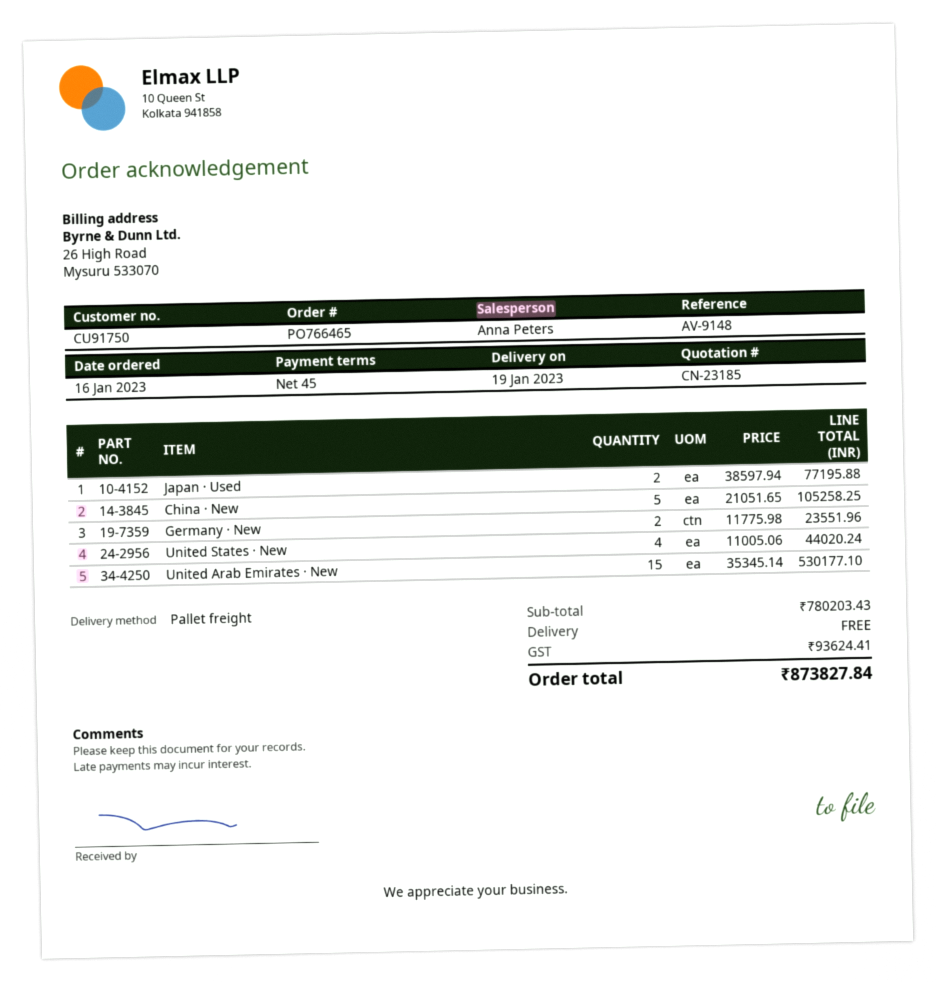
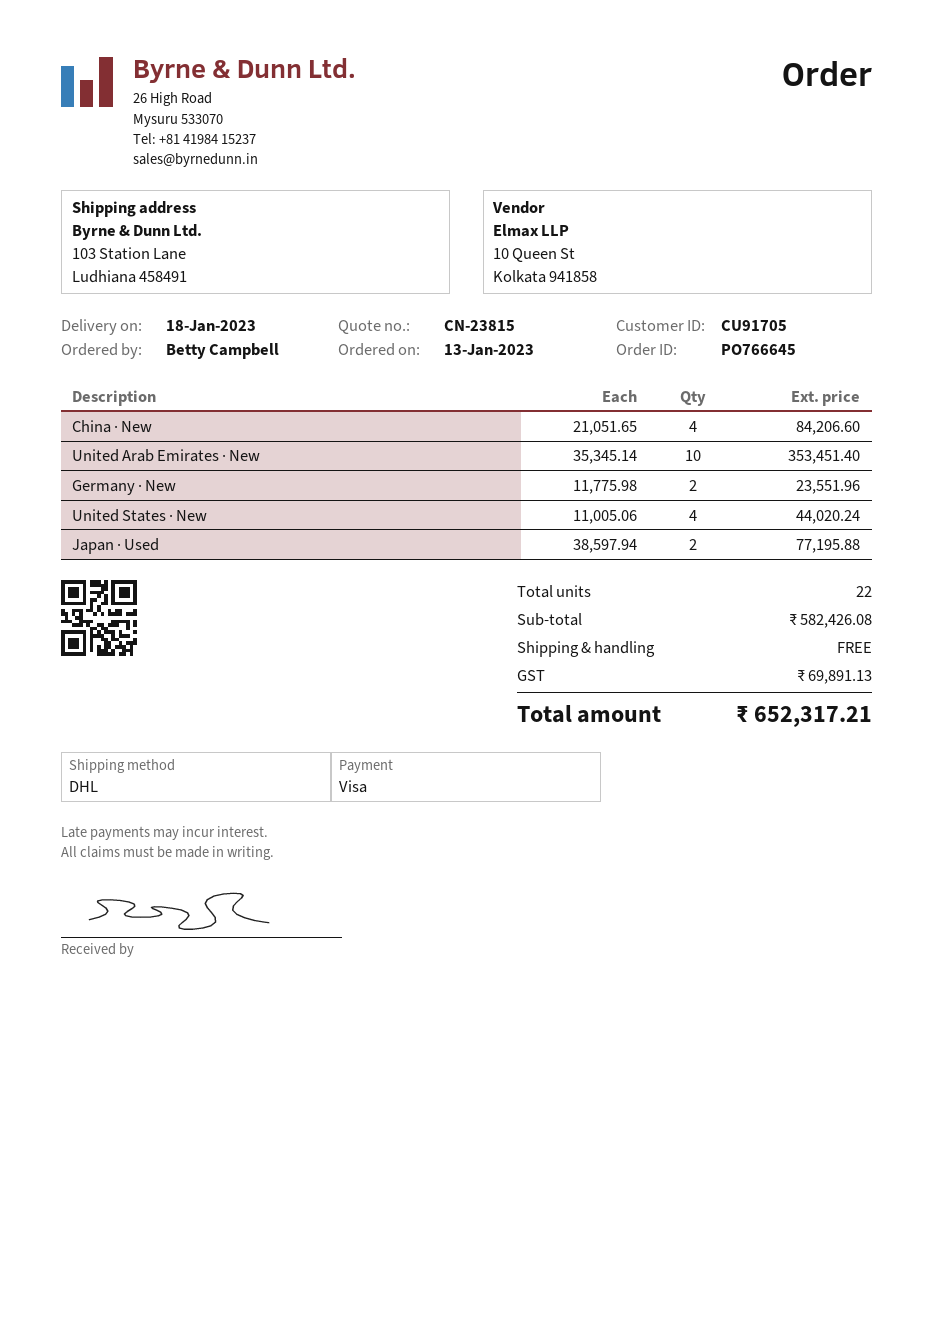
quote number: CN-23185 -> CN-23815
order number: PO766465 -> PO766645
order date: 2023-01-16 -> 2023-01-13
delivery date: 2023-01-19 -> 2023-01-18
customer number: CU91750 -> CU91705
shipping method: pallet freight -> DHL
China · New: 5 x 21051.65 = 105258.25 -> 4 x 21051.65 = 84206.60
United Arab Emirates · New: 15 x 35345.14 = 530177.10 -> 10 x 35345.14 = 353451.40
subtotal: 780203.43 -> 582426.08
tax: 93624.41 -> 69891.13
total: 873827.84 -> 652317.21

